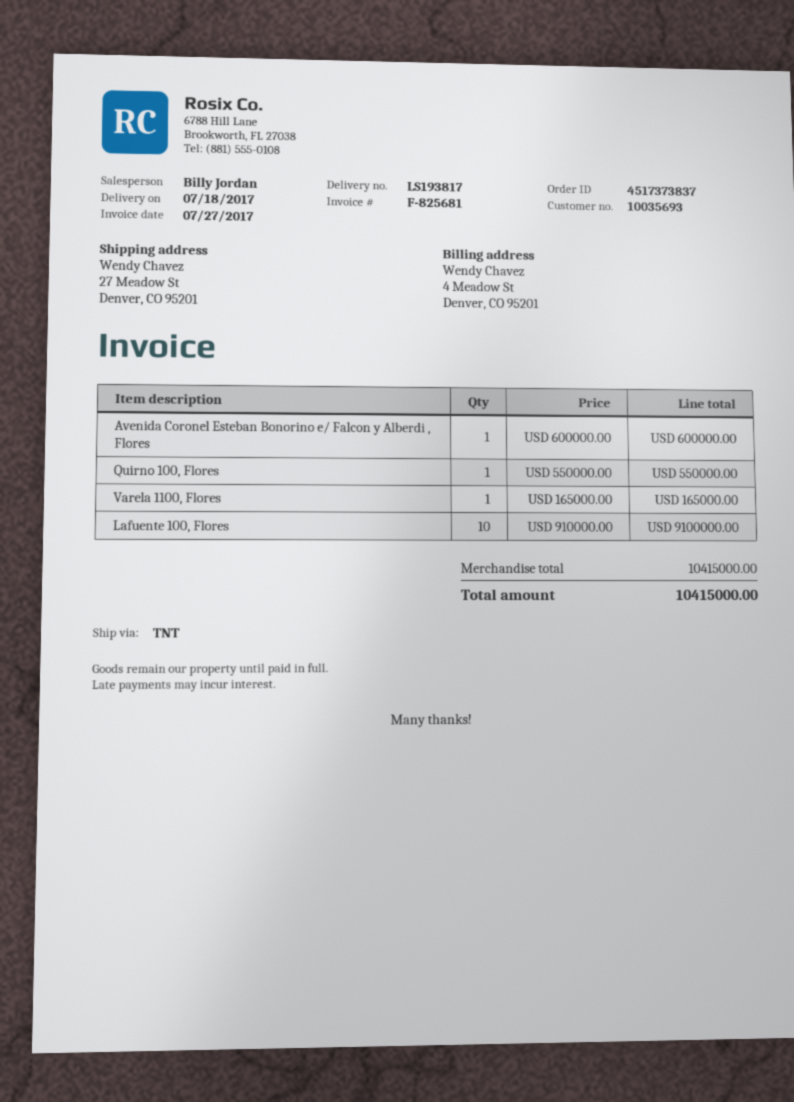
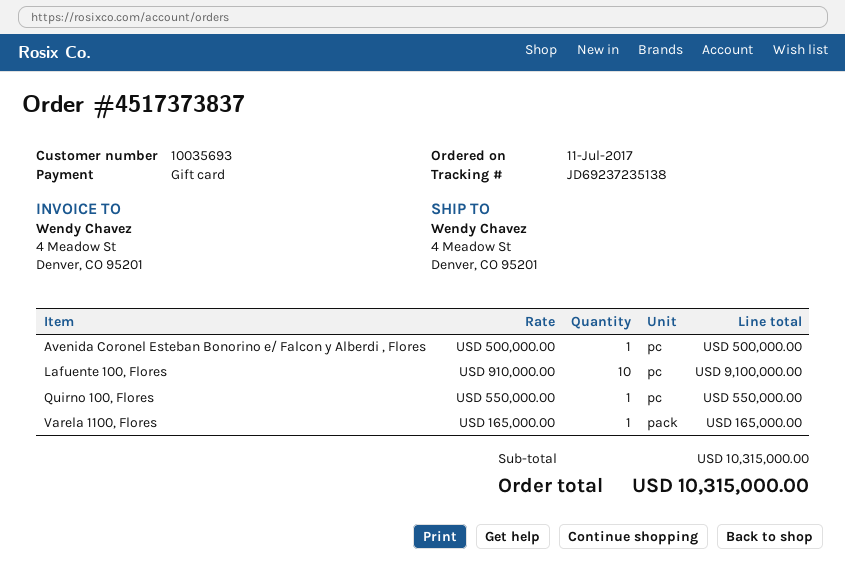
ship to: 27 Meadow St, Denver, CO 95201 -> 4 Meadow St, Denver, CO 95201
Avenida Coronel Esteban Bonorino e/ Falcon y Alberdi , Flores: 1 x 600000.00 = 600000.00 -> 1 x 500000.00 = 500000.00
subtotal: 10415000.00 -> 10315000.00
total: 10415000.00 -> 10315000.00

